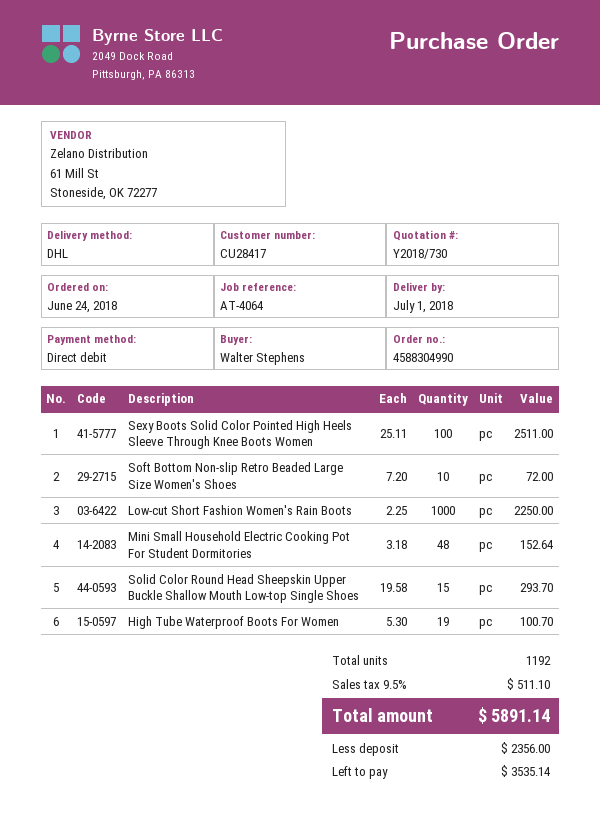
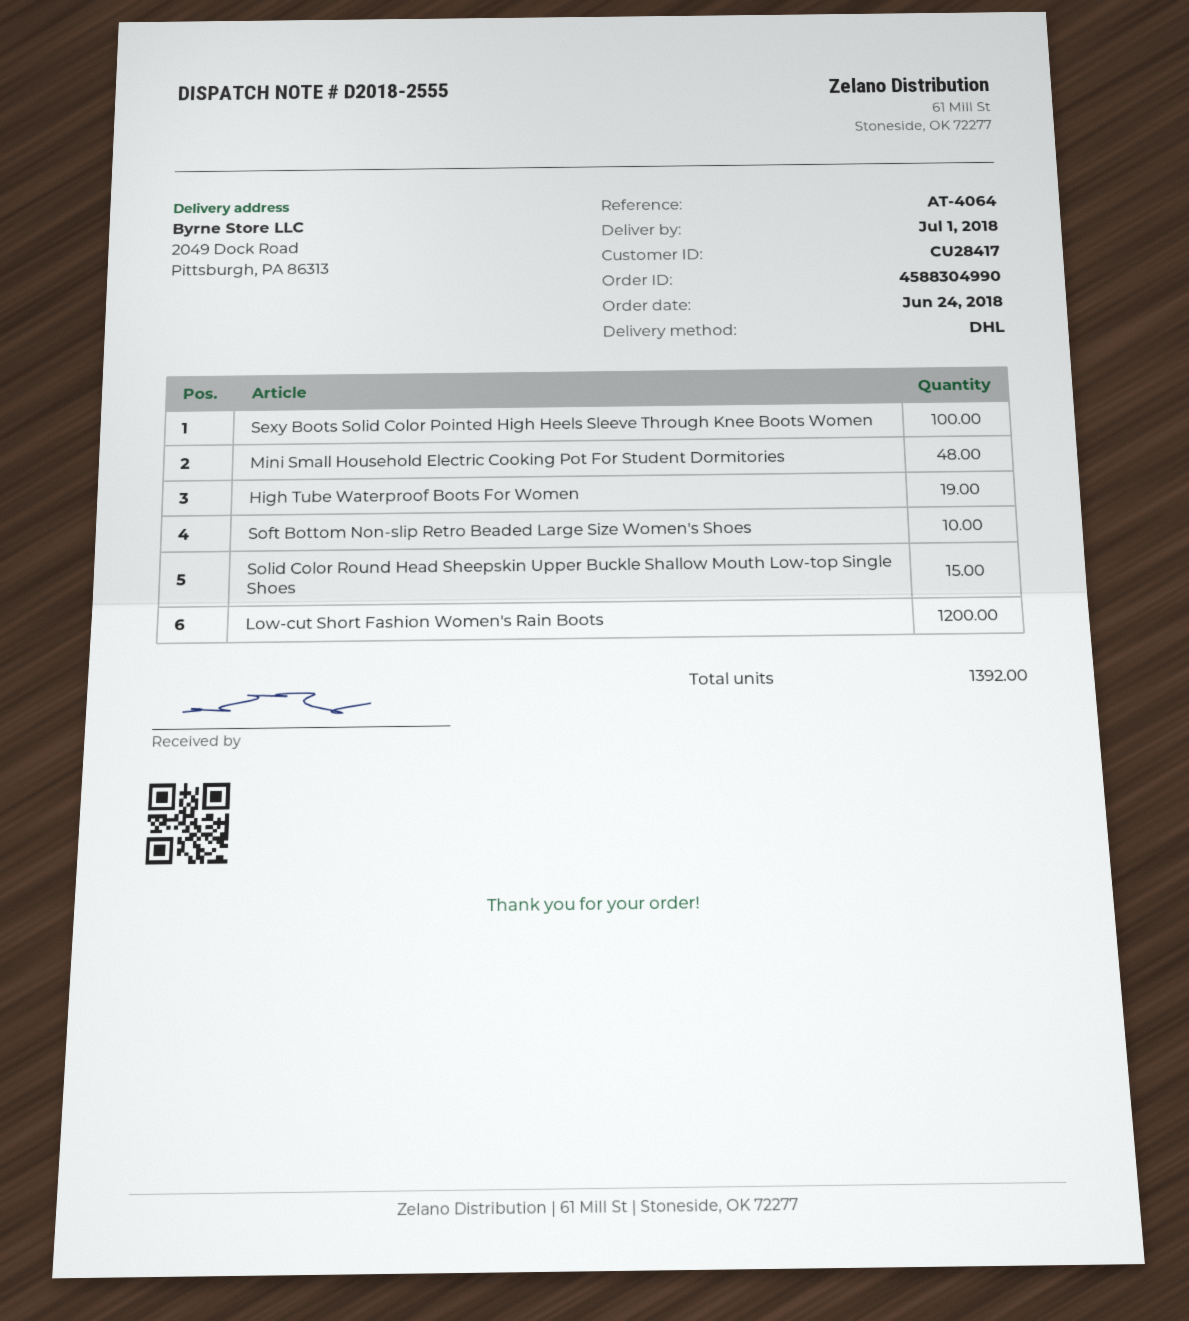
Low-cut Short Fashion Women's Rain Boots: 1000 -> 1200
total quantity: 1192 -> 1392

